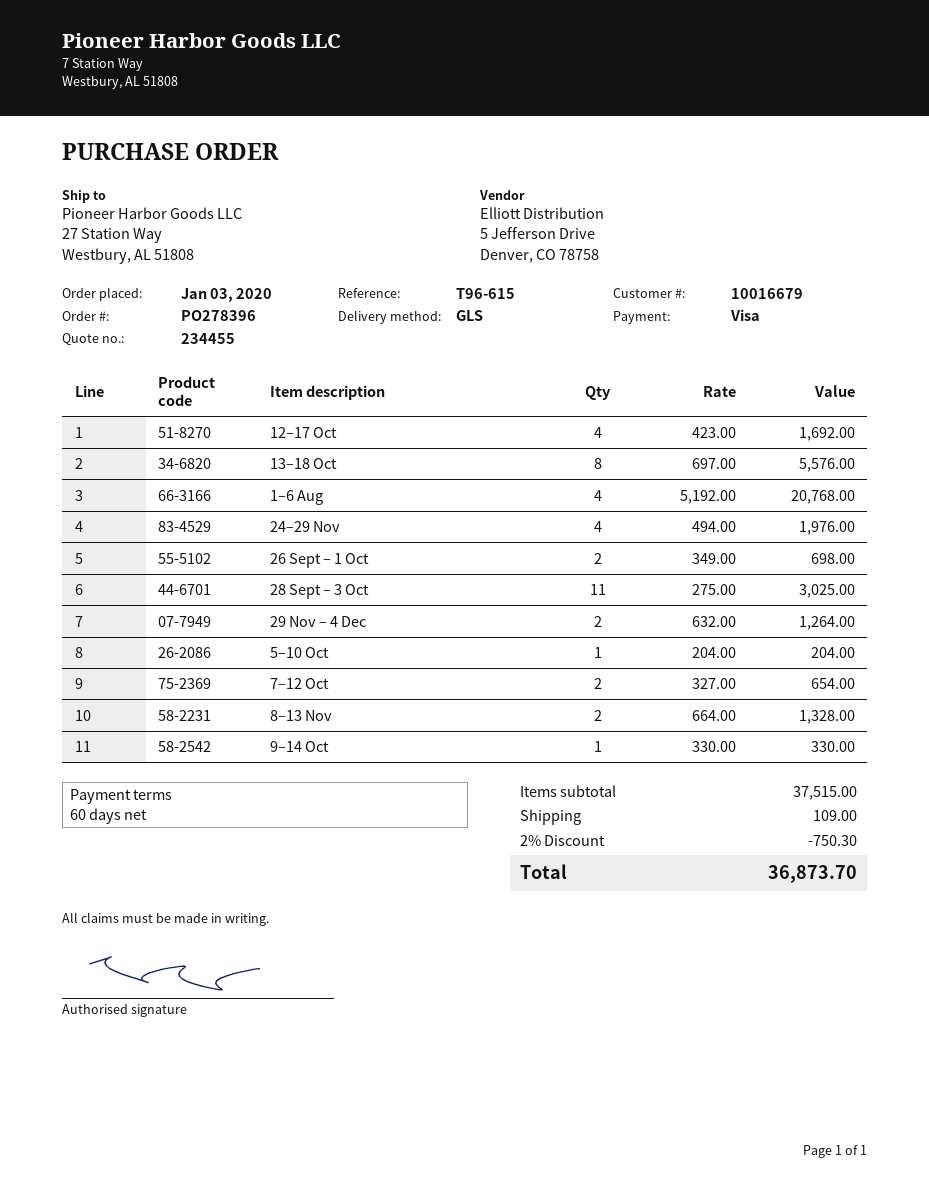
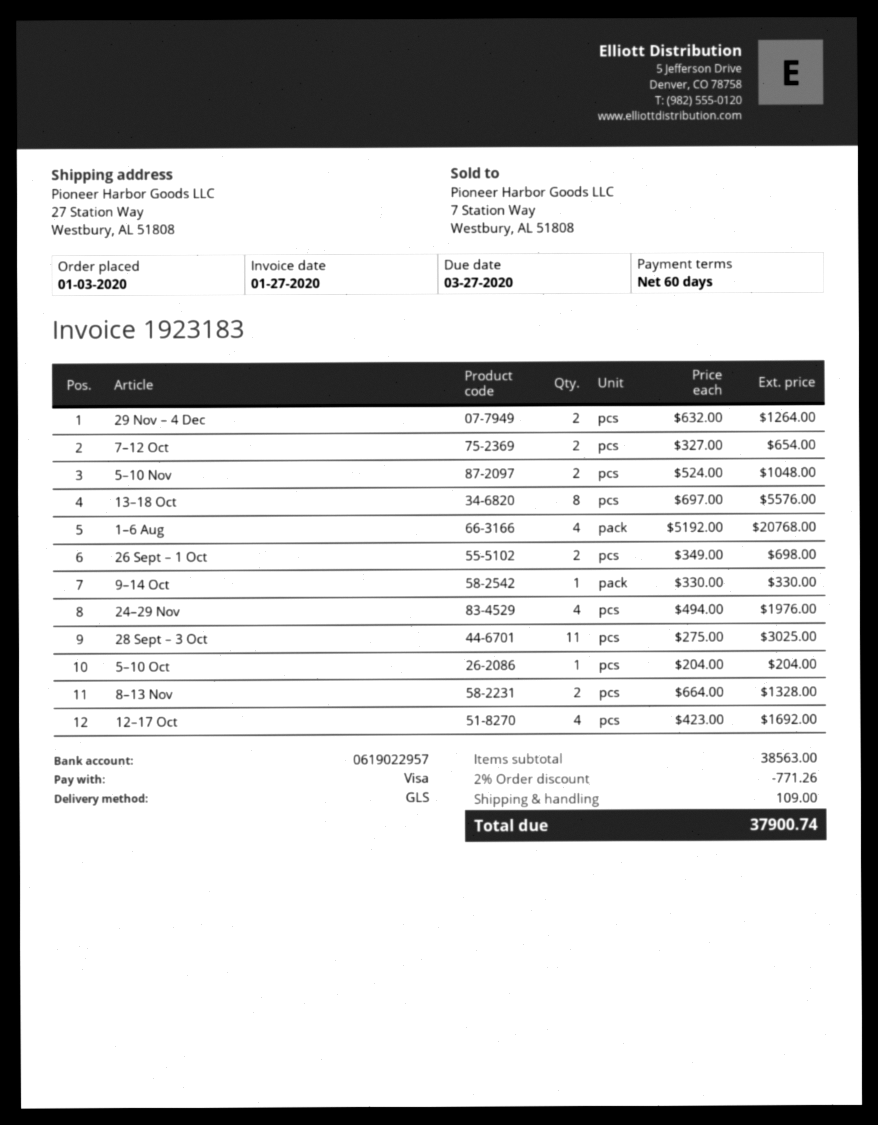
5–10 Nov: none -> 2 x 524.00 = 1048.00
subtotal: 37515.00 -> 38563.00
discount: 2% = 750.30 -> 2% = 771.26
total: 36873.70 -> 37900.74

